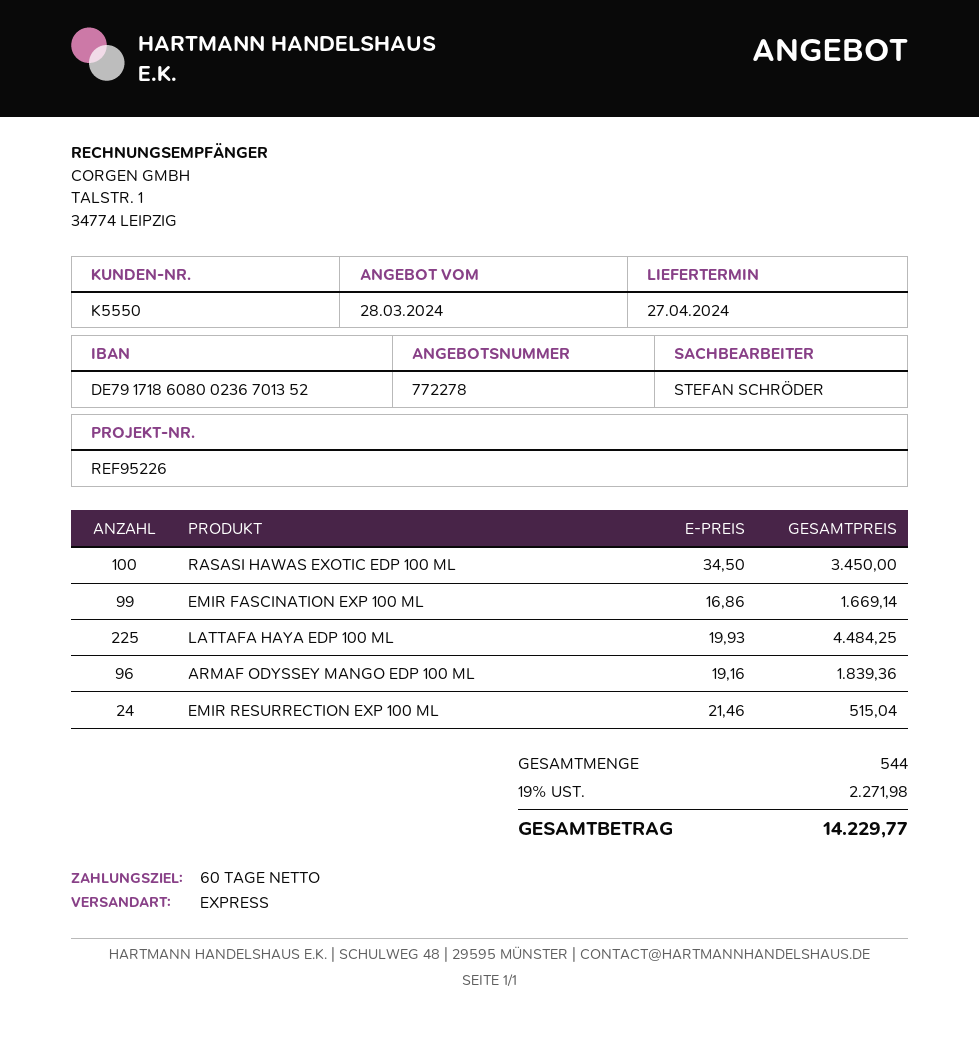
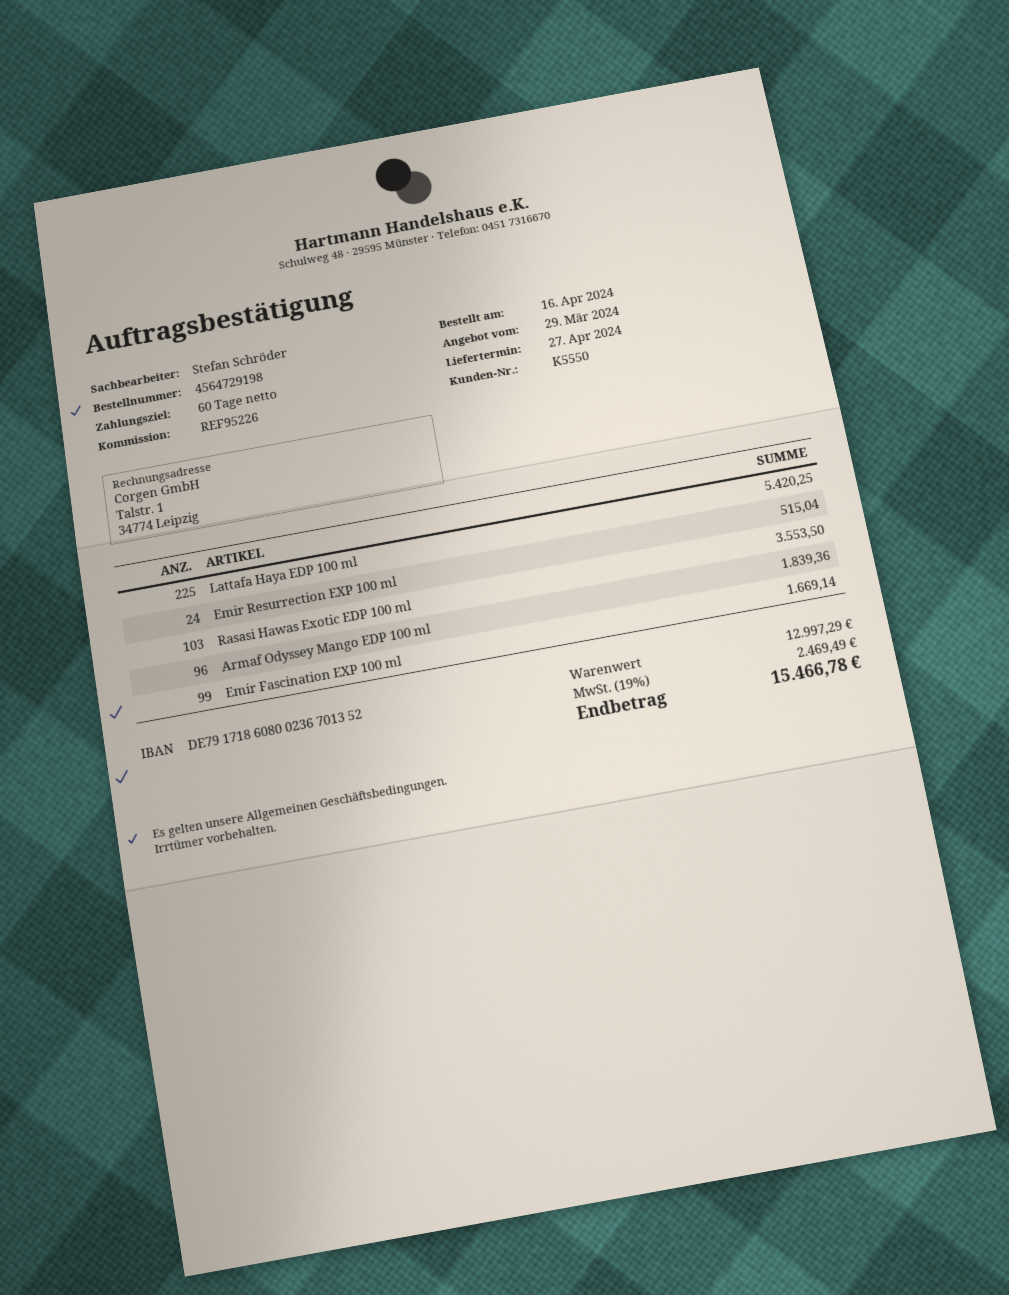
quote date: 2024-03-28 -> 2024-03-29
RASASI HAWAS EXOTIC EDP 100 ML: 100 for 3450.00 -> 103 for 3553.50
LATTAFA HAYA EDP 100 ML: 225 for 4484.25 -> 225 for 5420.25
tax: 19% = 2271.98 -> 19% = 2469.49
total: 14229.77 -> 15466.78

